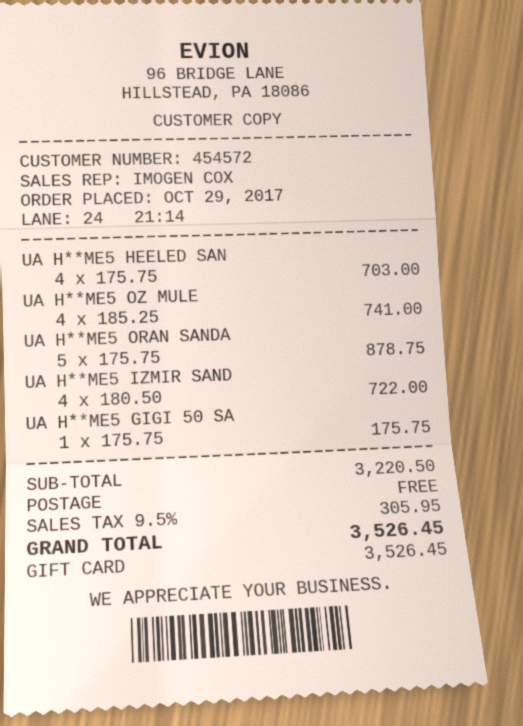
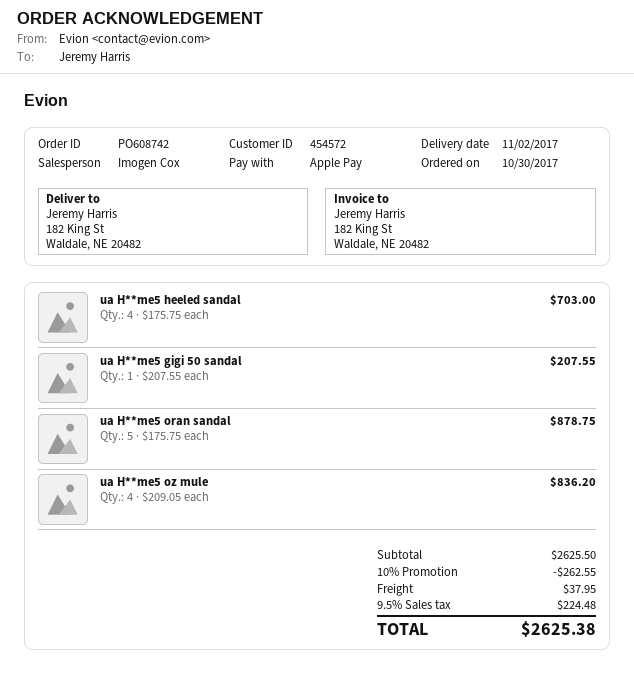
order date: 2017-10-29 -> 2017-10-30
payment method: gift card -> Apple Pay
UA H**ME5 OZ MULE: 4 x 185.25 = 741.00 -> 4 x 209.05 = 836.20
UA H**ME5 IZMIR SAND: 4 x 180.50 = 722.00 -> none
UA H**ME5 GIGI 50 SA: 1 x 175.75 = 175.75 -> 1 x 207.55 = 207.55
subtotal: 3220.50 -> 2625.50
discount: none -> 10% = 262.55
shipping: 0.00 -> 37.95
tax: 9.5% = 305.95 -> 9.5% = 224.48
total: 3526.45 -> 2625.38

